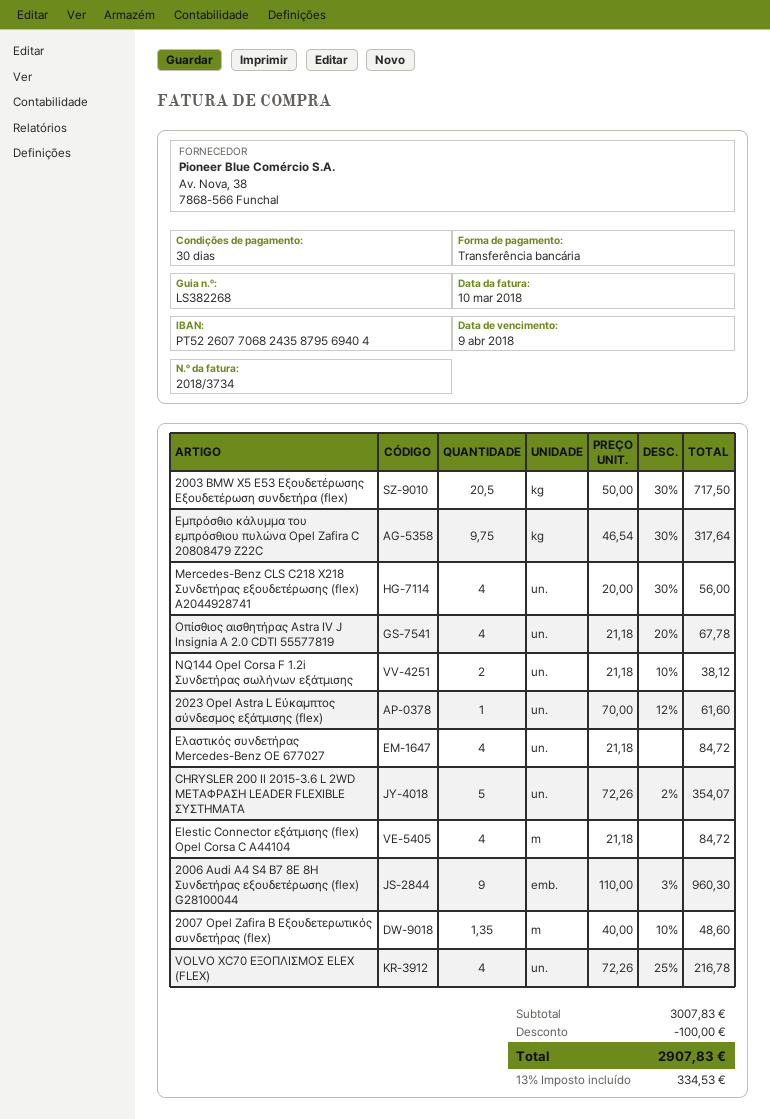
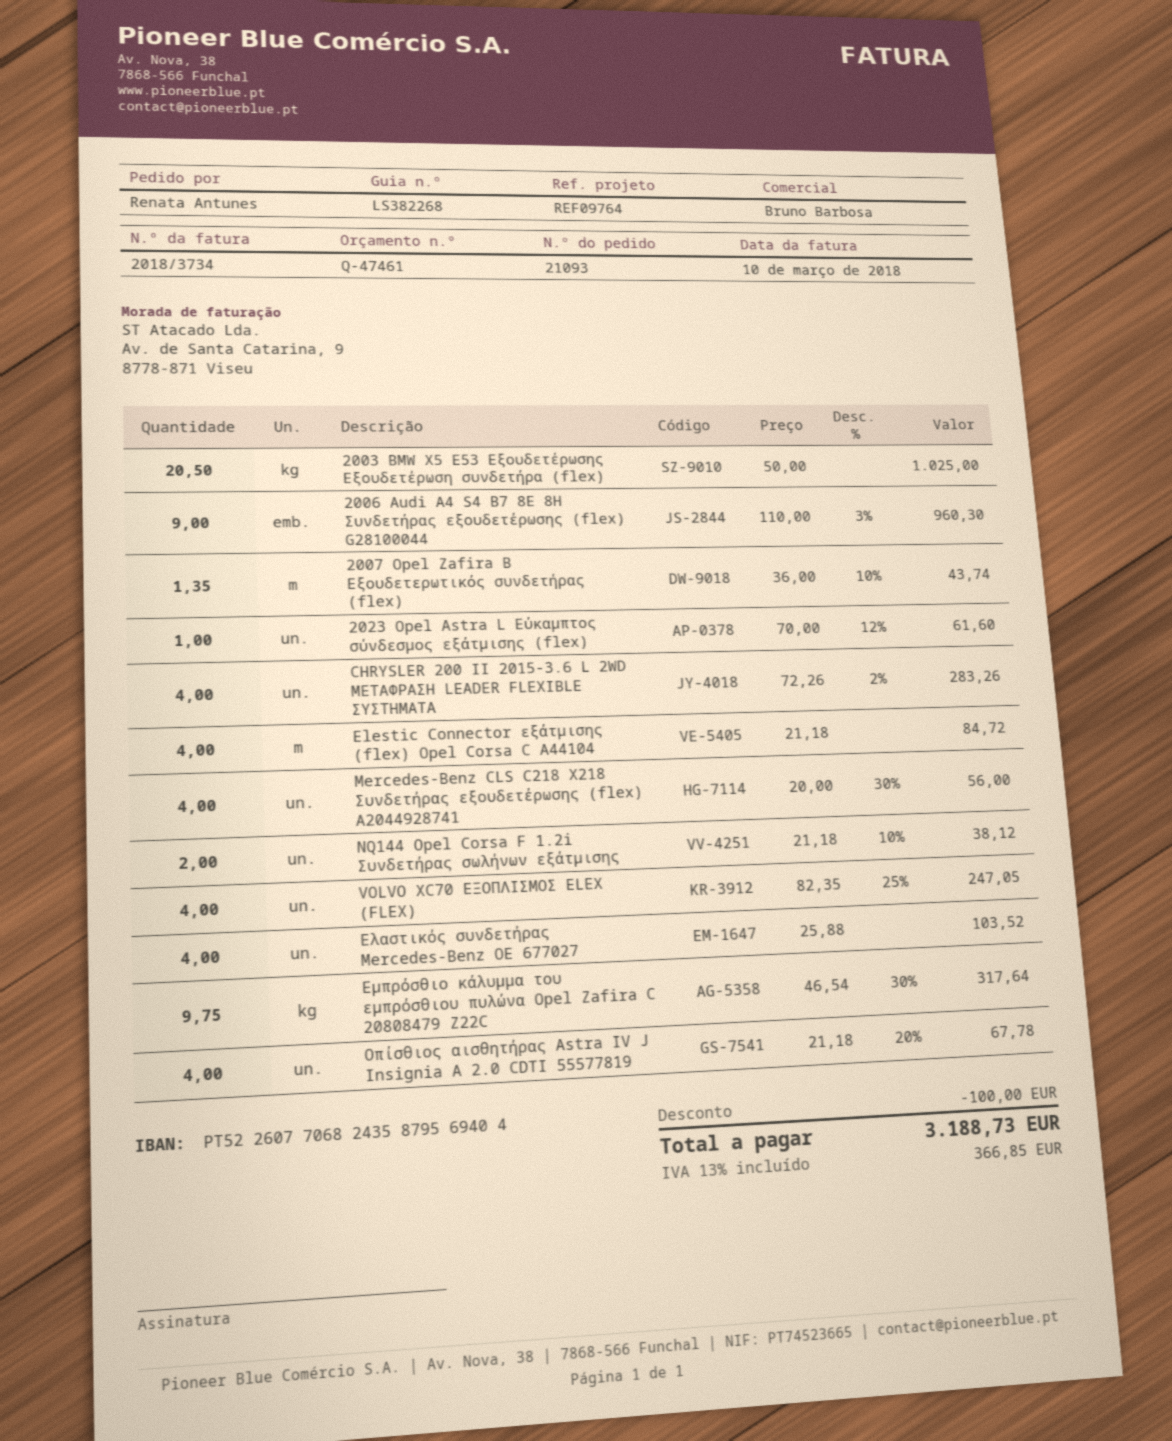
2003 BMW X5 E53 Εξουδετέρωσης Εξουδετέρωση συνδετήρα (flex): 20.5 x 50.00 - 30% = 717.50 -> 20.5 x 50.00 = 1025.00
Ελαστικός συνδετήρας Mercedes-Benz OE 677027: 4 x 21.18 = 84.72 -> 4 x 25.88 = 103.52
CHRYSLER 200 II 2015-3.6 L 2WD ΜΕΤΑΦΡΑΣΗ LEADER FLEXIBLE ΣΥΣΤΗΜΑΤΑ: 5 x 72.26 - 2% = 354.07 -> 4 x 72.26 - 2% = 283.26
2007 Opel Zafira B Εξουδετερωτικός συνδετήρας (flex): 1.35 x 40.00 - 10% = 48.60 -> 1.35 x 36.00 - 10% = 43.74
VOLVO XC70 ΕΞΟΠΛΙΣΜΟΣ ELEX (FLEX): 4 x 72.26 - 25% = 216.78 -> 4 x 82.35 - 25% = 247.05
tax: 13% = 334.53 -> 13% = 366.85
total: 2907.83 -> 3188.73

